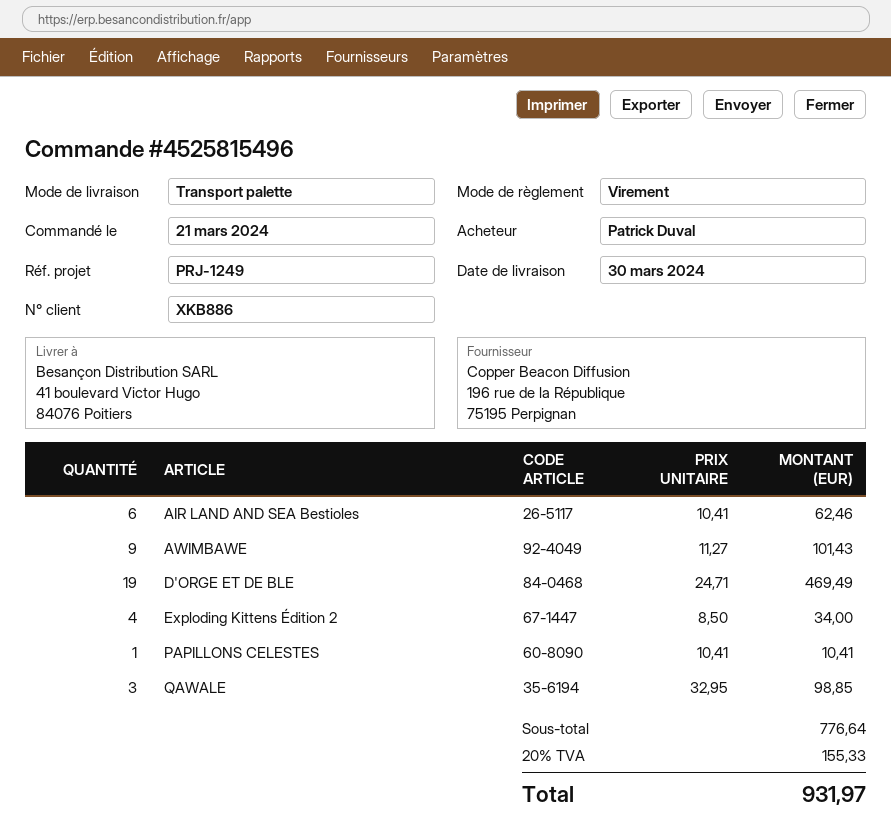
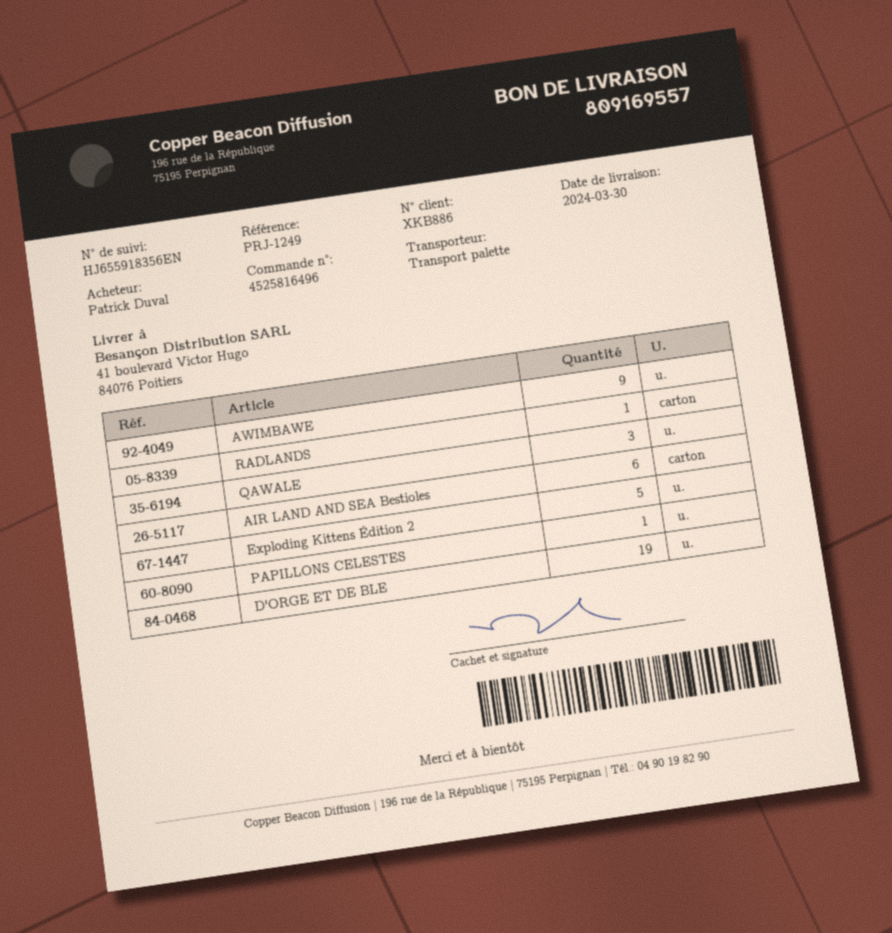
order number: 4525815496 -> 4525816496
Exploding Kittens Édition 2: 4 -> 5
RADLANDS: none -> 1

